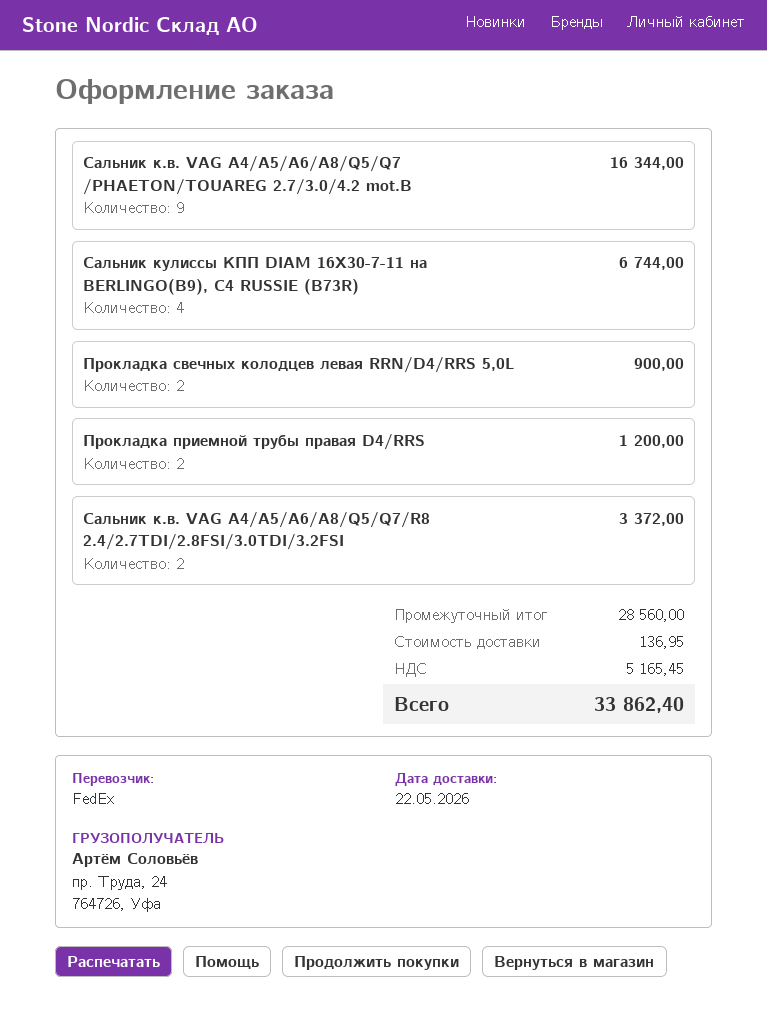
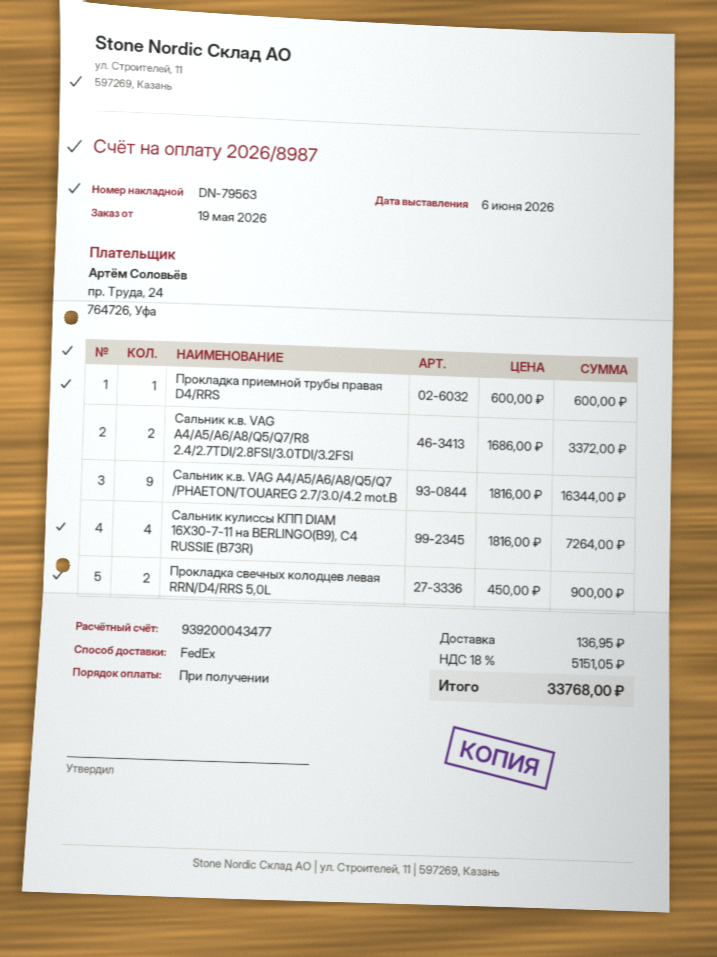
Сальник кулиссы КПП DIAM 16X30-7-11 на BERLINGO(B9), C4 RUSSIE (B73R): 4 for 6744.00 -> 4 for 7264.00
Прокладка приемной трубы правая D4/RRS: 2 for 1200.00 -> 1 for 600.00
tax: 5165.45 -> 5151.05
total: 33862.40 -> 33768.00

